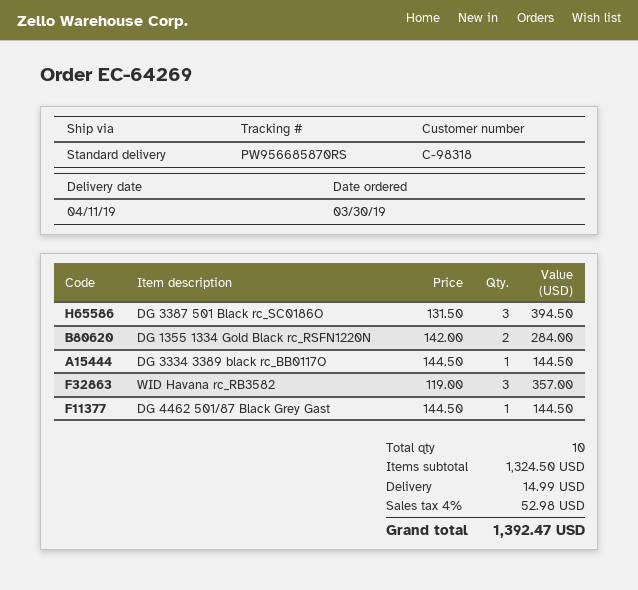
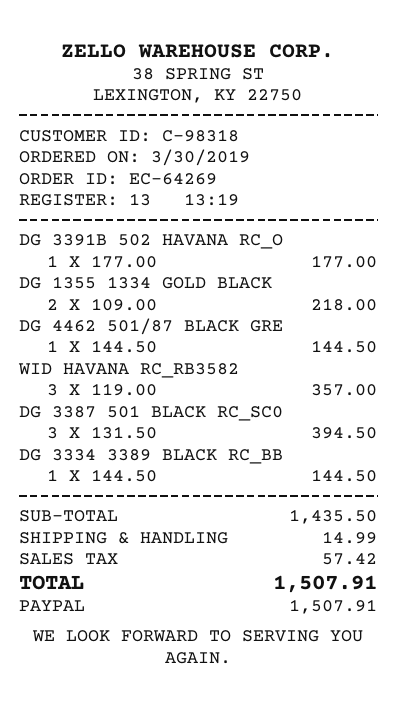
DG 1355 1334 Gold Black rc_RSFN1220N: 2 x 142.00 = 284.00 -> 2 x 109.00 = 218.00
DG 3391B 502 HAVANA RC_O: none -> 1 x 177.00 = 177.00
subtotal: 1324.50 -> 1435.50
tax: 52.98 -> 57.42
total: 1392.47 -> 1507.91

